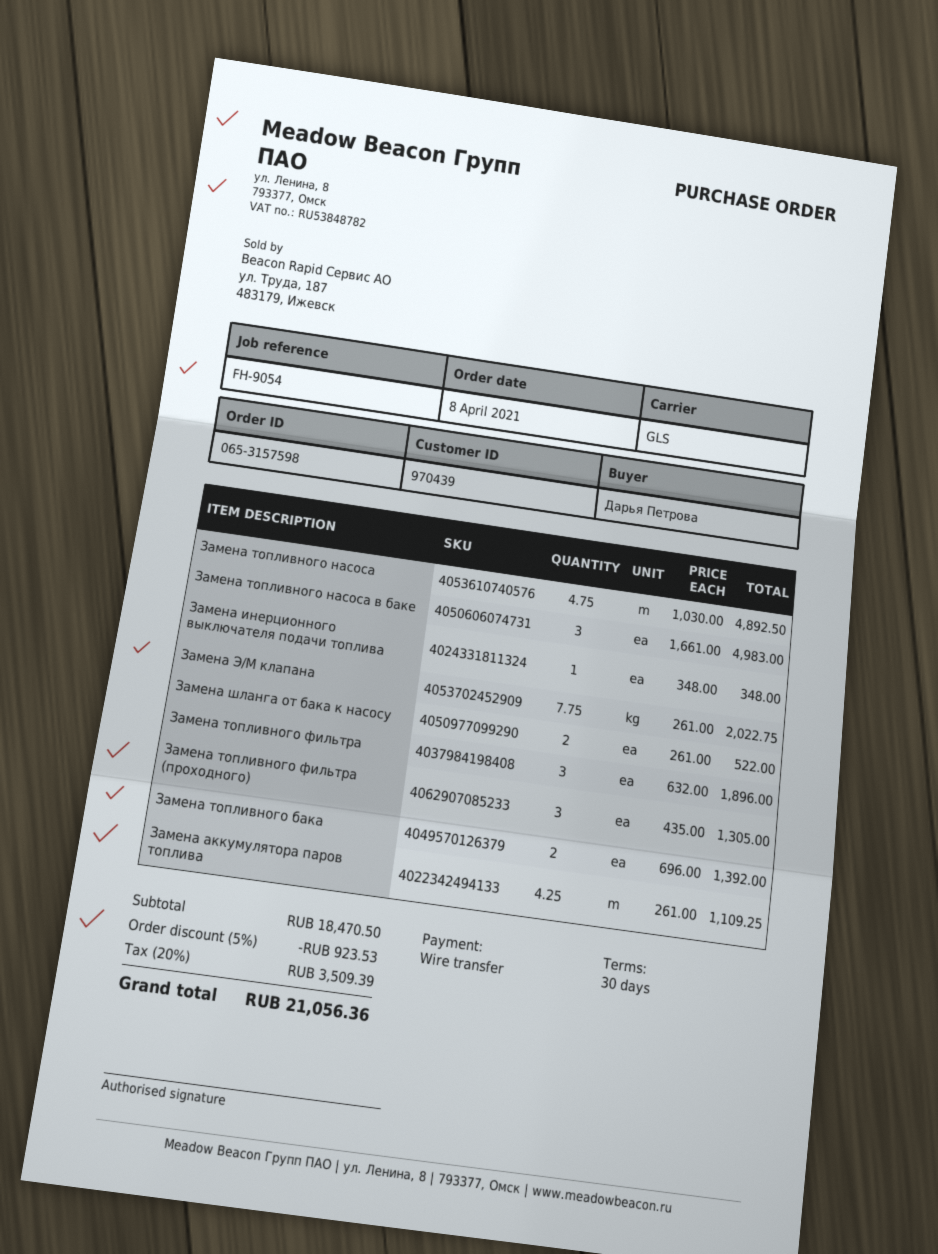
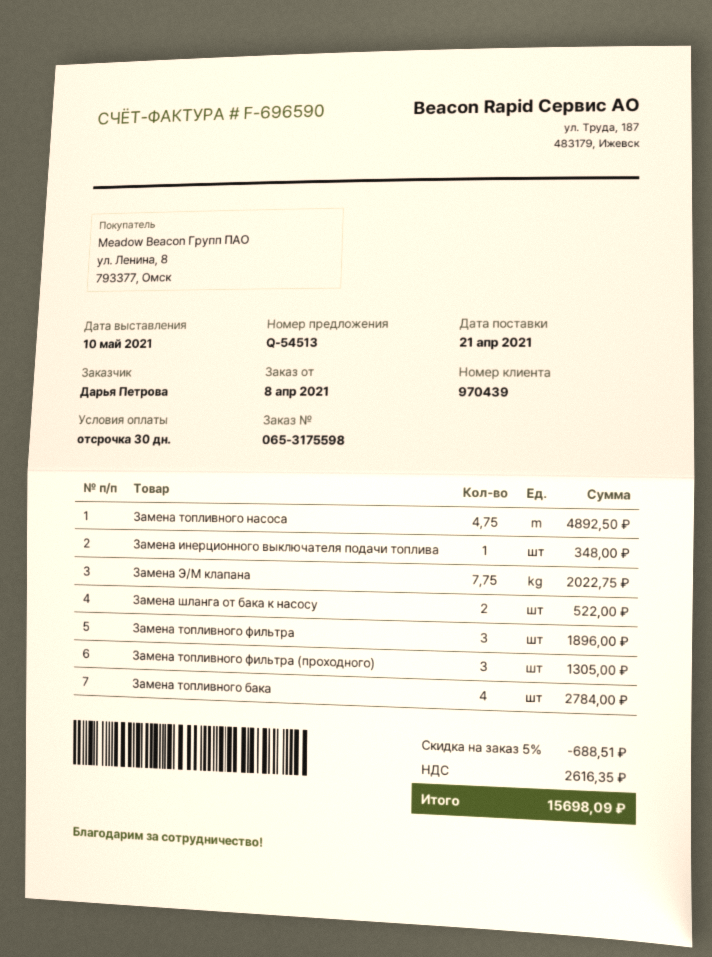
order number: 065-3157598 -> 065-3175598
Замена топливного насоса в баке: 3 for 4983.00 -> none
Замена топливного бака: 2 for 1392.00 -> 4 for 2784.00
Замена аккумулятора паров топлива: 4.25 for 1109.25 -> none
discount: 5% = 923.53 -> 5% = 688.51
tax: 3509.39 -> 2616.35
total: 21056.36 -> 15698.09

